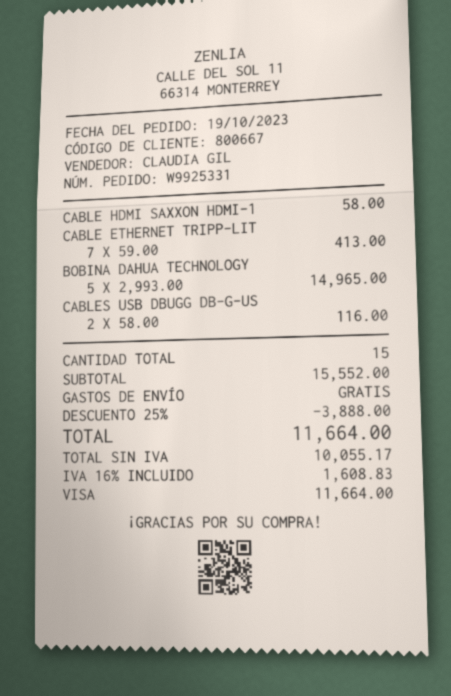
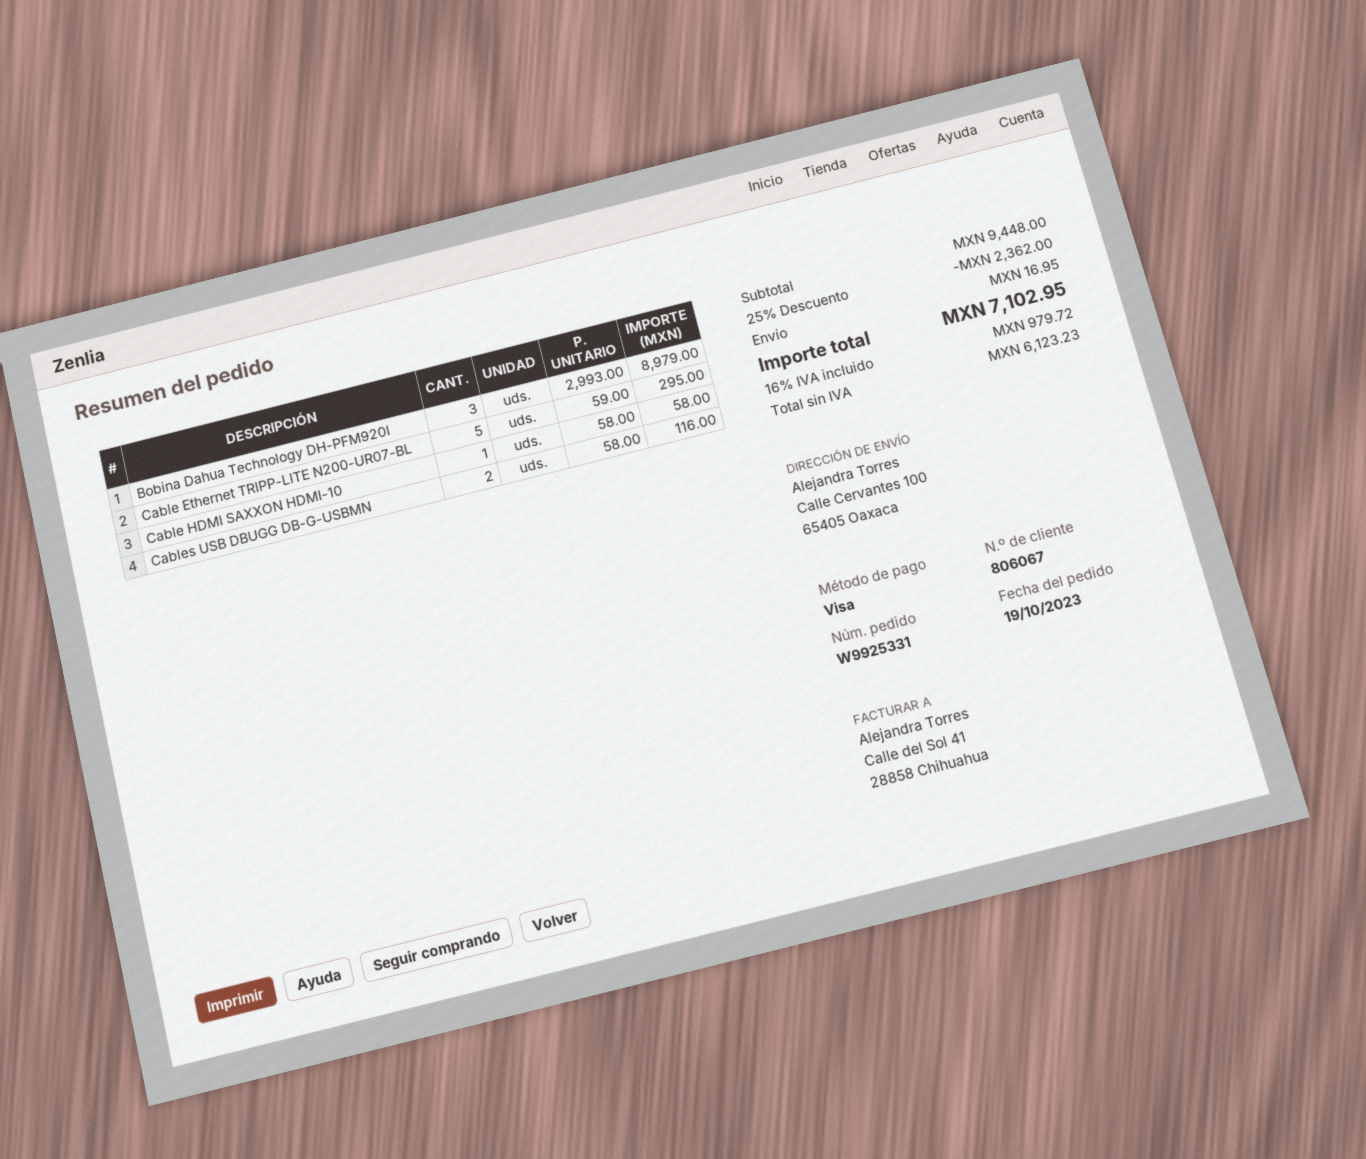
customer number: 800667 -> 806067
CABLE ETHERNET TRIPP-LIT: 7 x 59.00 = 413.00 -> 5 x 59.00 = 295.00
BOBINA DAHUA TECHNOLOGY: 5 x 2993.00 = 14965.00 -> 3 x 2993.00 = 8979.00
subtotal: 15552.00 -> 9448.00
discount: 25% = 3888.00 -> 25% = 2362.00
shipping: 0.00 -> 16.95
net: 10055.17 -> 6123.23
tax: 16% = 1608.83 -> 16% = 979.72
total: 11664.00 -> 7102.95

